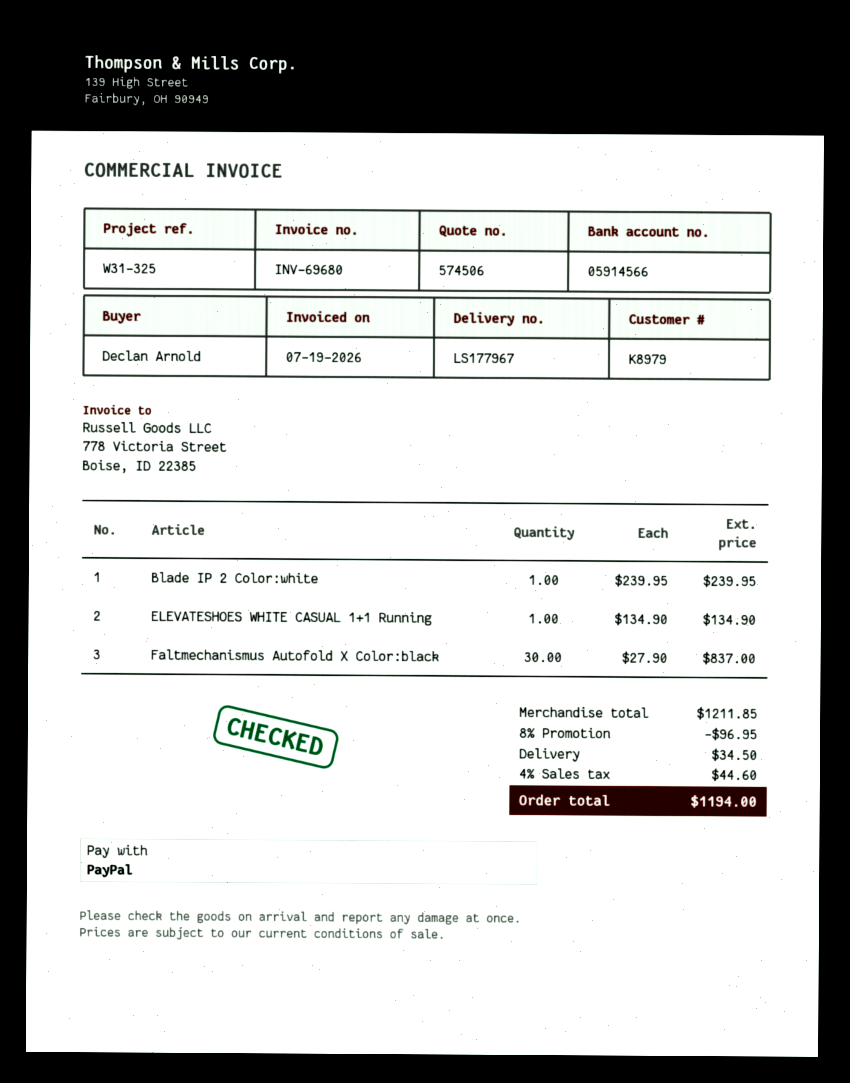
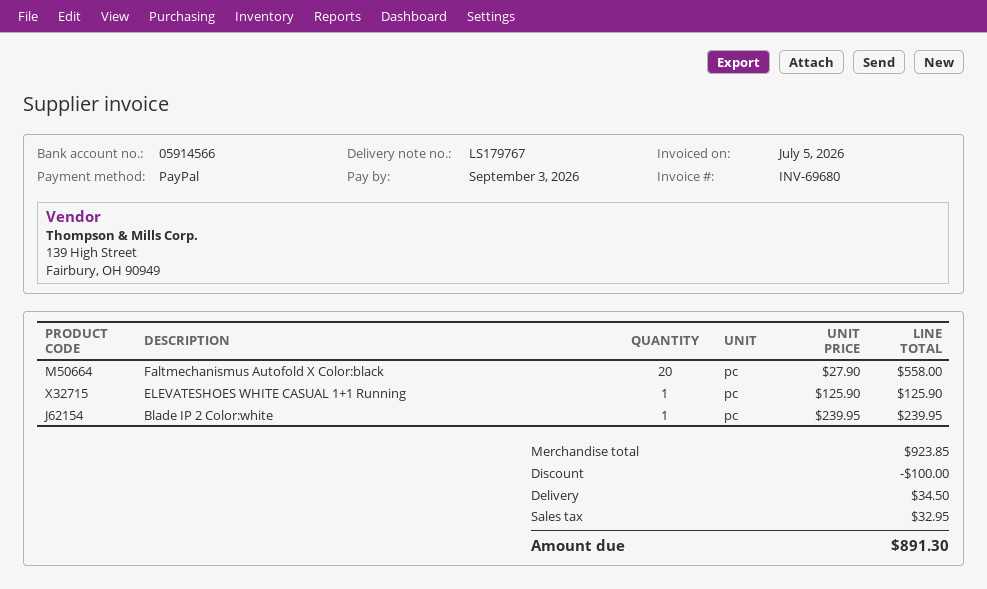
delivery note number: LS177967 -> LS179767
invoice date: 2026-07-19 -> 2026-07-05
ELEVATESHOES WHITE CASUAL 1+1 Running: 1 x 134.90 = 134.90 -> 1 x 125.90 = 125.90
Faltmechanismus Autofold X Color:black: 30 x 27.90 = 837.00 -> 20 x 27.90 = 558.00
subtotal: 1211.85 -> 923.85
discount: 96.95 -> 100.00
tax: 44.60 -> 32.95
total: 1194.00 -> 891.30

